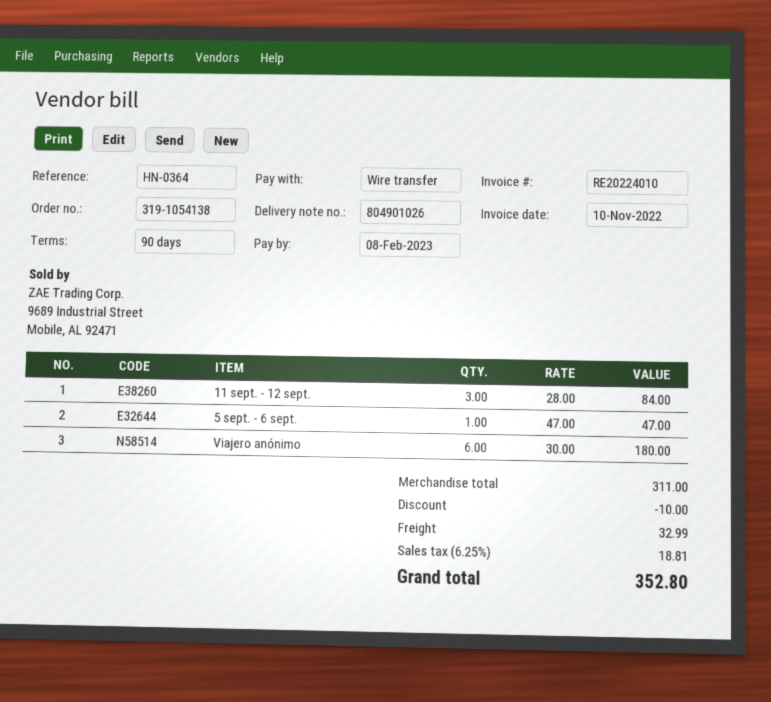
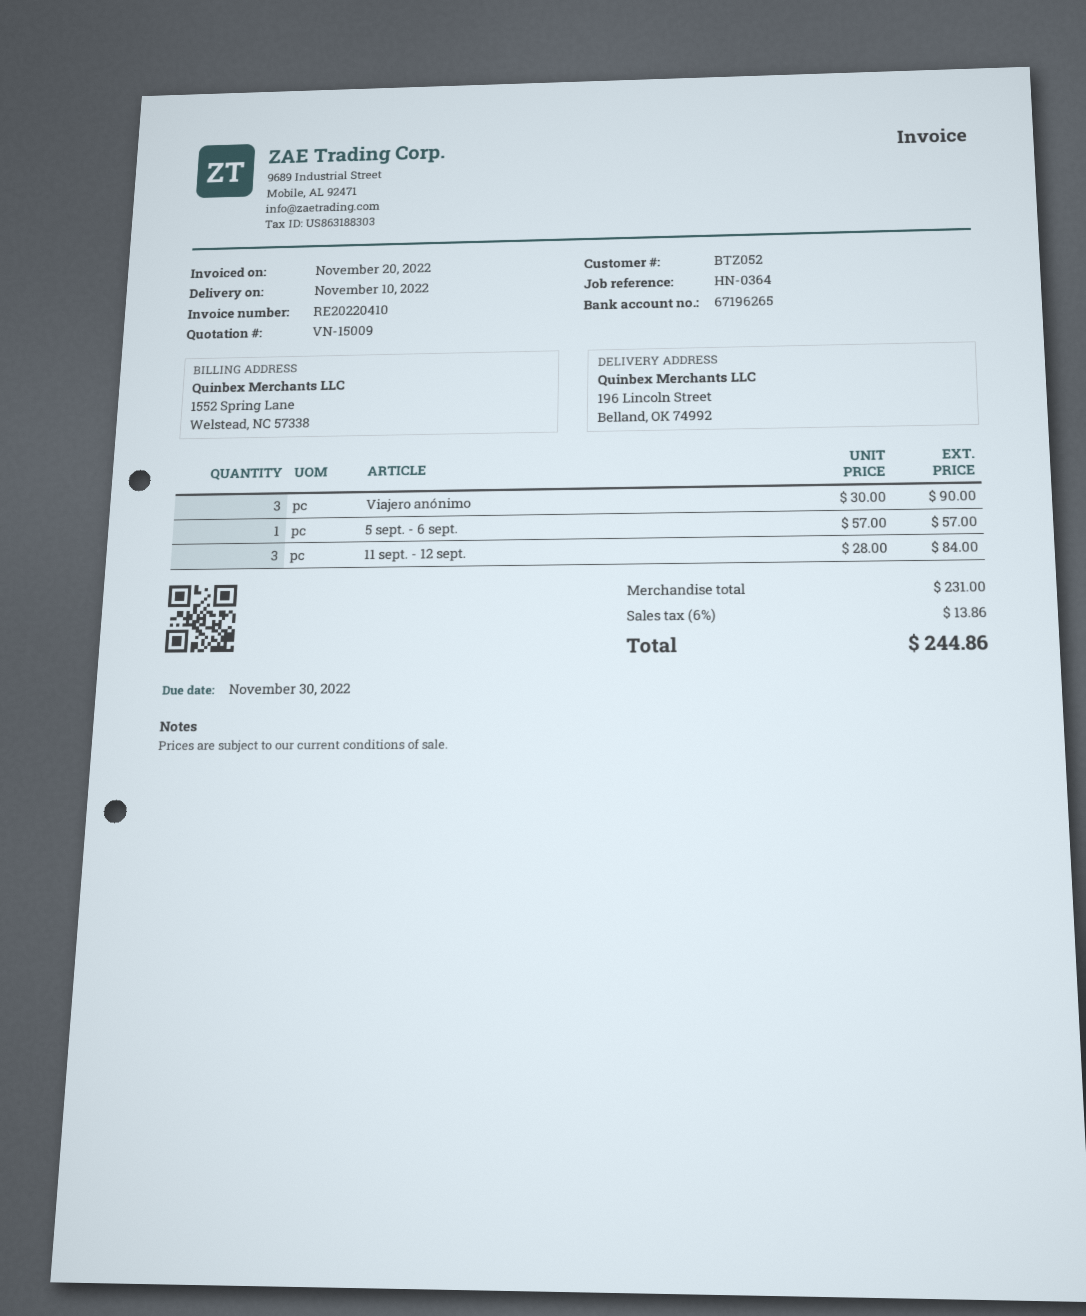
invoice number: RE20224010 -> RE20220410
invoice date: 2022-11-10 -> 2022-11-20
due date: 2023-02-08 -> 2022-11-30
5 sept. - 6 sept.: 1 x 47.00 = 47.00 -> 1 x 57.00 = 57.00
Viajero anónimo: 6 x 30.00 = 180.00 -> 3 x 30.00 = 90.00
subtotal: 311.00 -> 231.00
discount: 10.00 -> none
shipping: 32.99 -> none
tax: 6.25% = 18.81 -> 6% = 13.86
total: 352.80 -> 244.86

